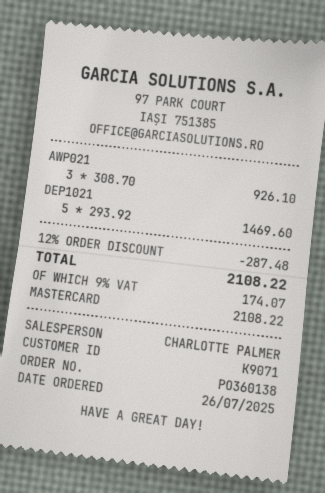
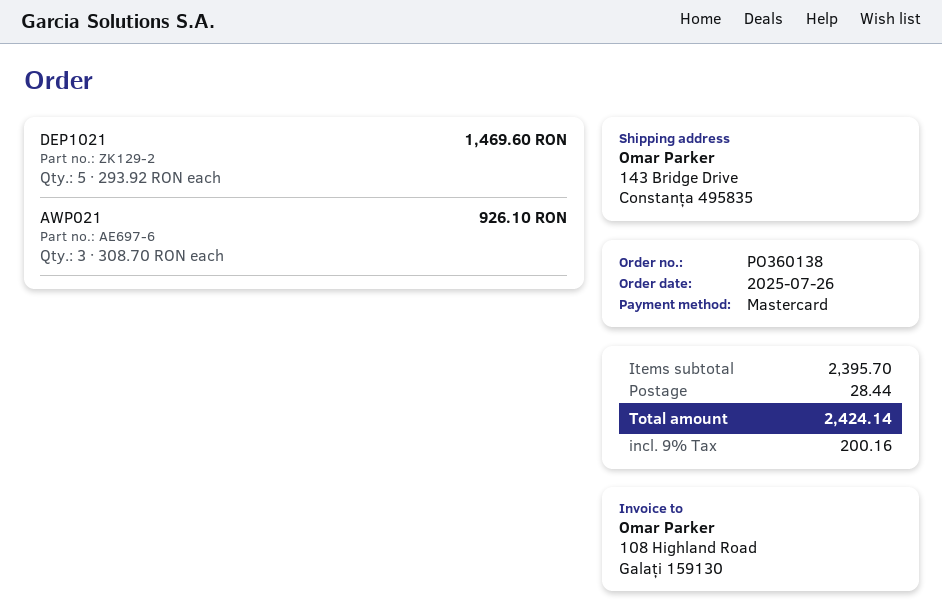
discount: 12% = 287.48 -> none
shipping: none -> 28.44
tax: 9% = 174.07 -> 9% = 200.16
total: 2108.22 -> 2424.14

